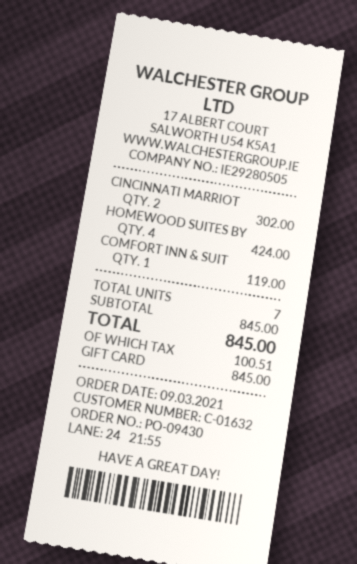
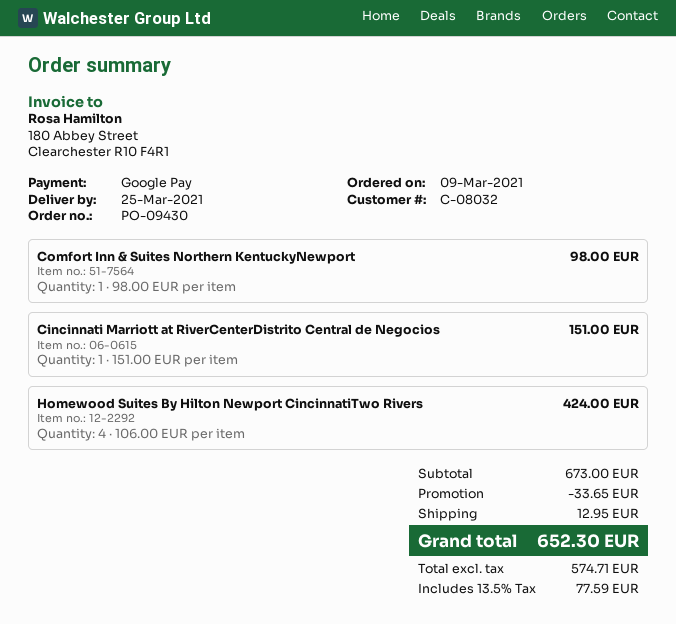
customer number: C-01632 -> C-08032
payment method: gift card -> Google Pay
CINCINNATI MARRIOT: 2 for 302.00 -> 1 for 151.00
COMFORT INN & SUIT: 1 for 119.00 -> 1 for 98.00
subtotal: 845.00 -> 673.00
discount: none -> 33.65
shipping: none -> 12.95
tax: 100.51 -> 77.59
total: 845.00 -> 652.30

